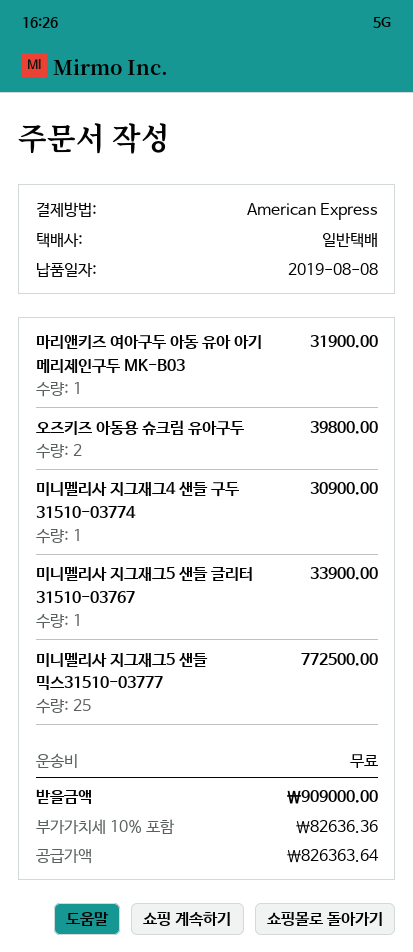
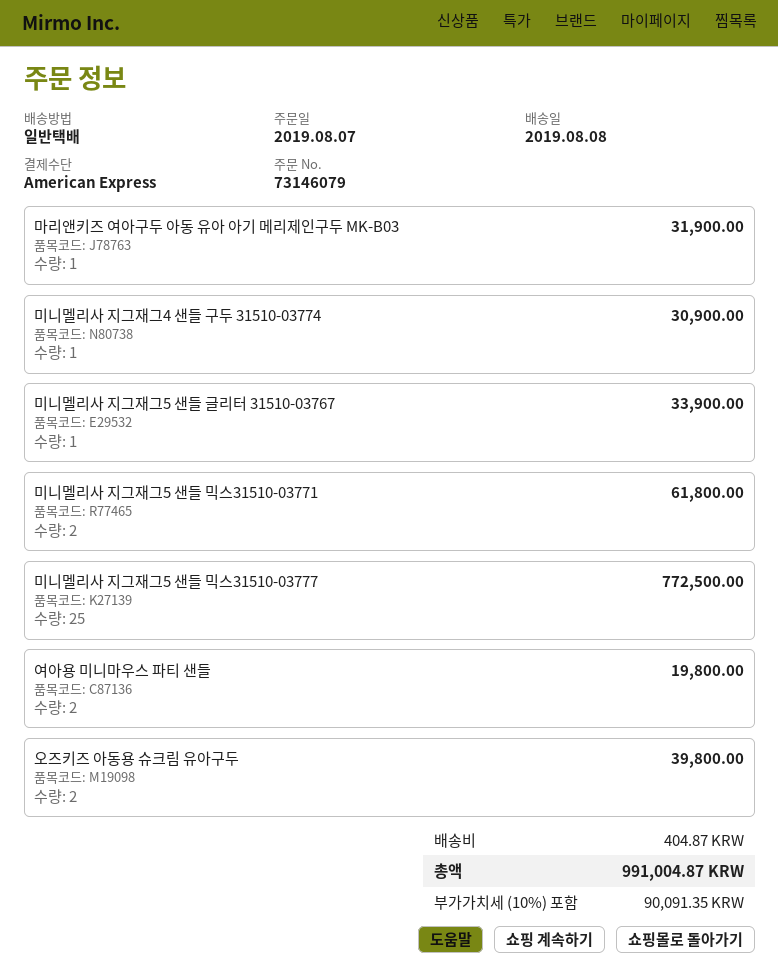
미니멜리사 지그재그5 샌들 믹스31510-03771: none -> 2 for 61800.00
여아용 미니마우스 파티 샌들: none -> 2 for 19800.00
shipping: 0.00 -> 404.87
tax: 10% = 82636.36 -> 10% = 90091.35
total: 909000.00 -> 991004.87

